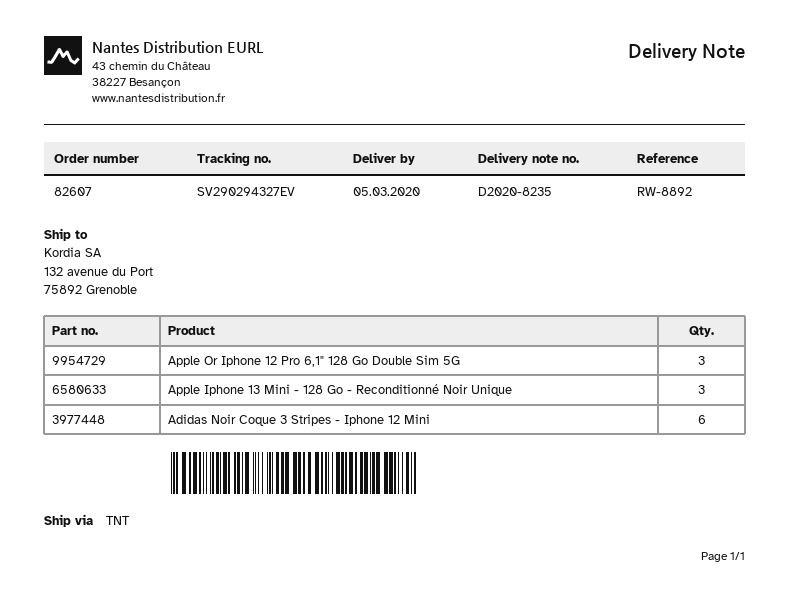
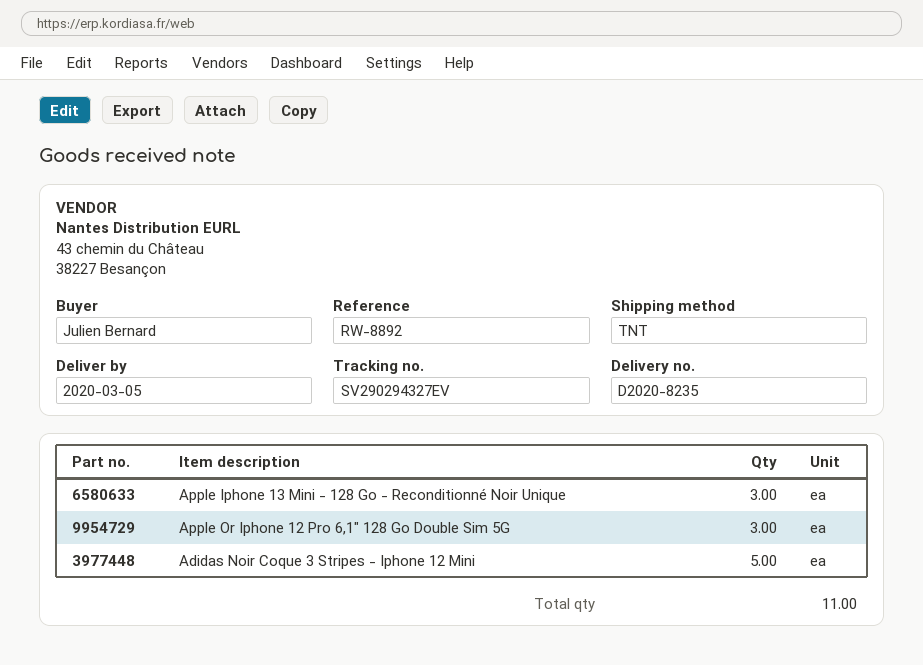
Adidas Noir Coque 3 Stripes - Iphone 12 Mini: 6 -> 5

